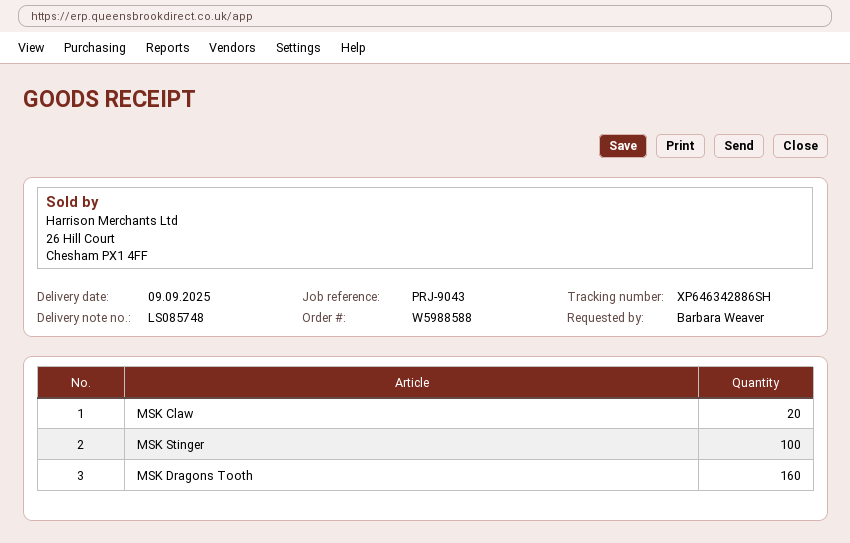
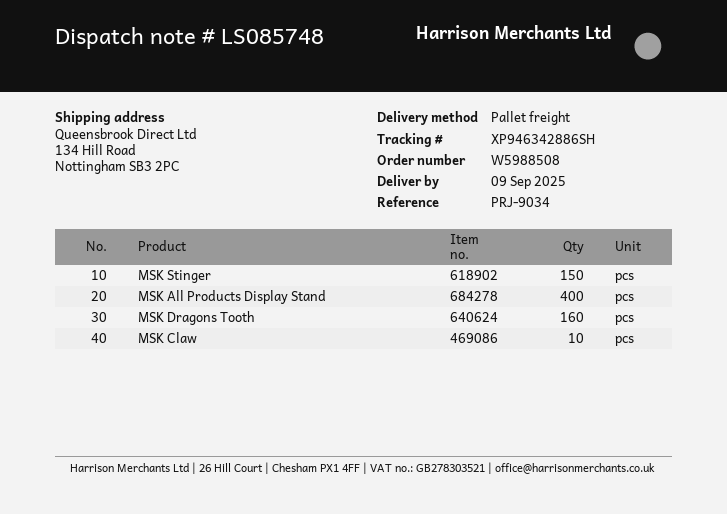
order number: W5988588 -> W5988508
reference: PRJ-9043 -> PRJ-9034
tracking number: XP646342886SH -> XP946342886SH
MSK Claw: 20 -> 10
MSK Stinger: 100 -> 150
MSK All Products Display Stand: none -> 400

